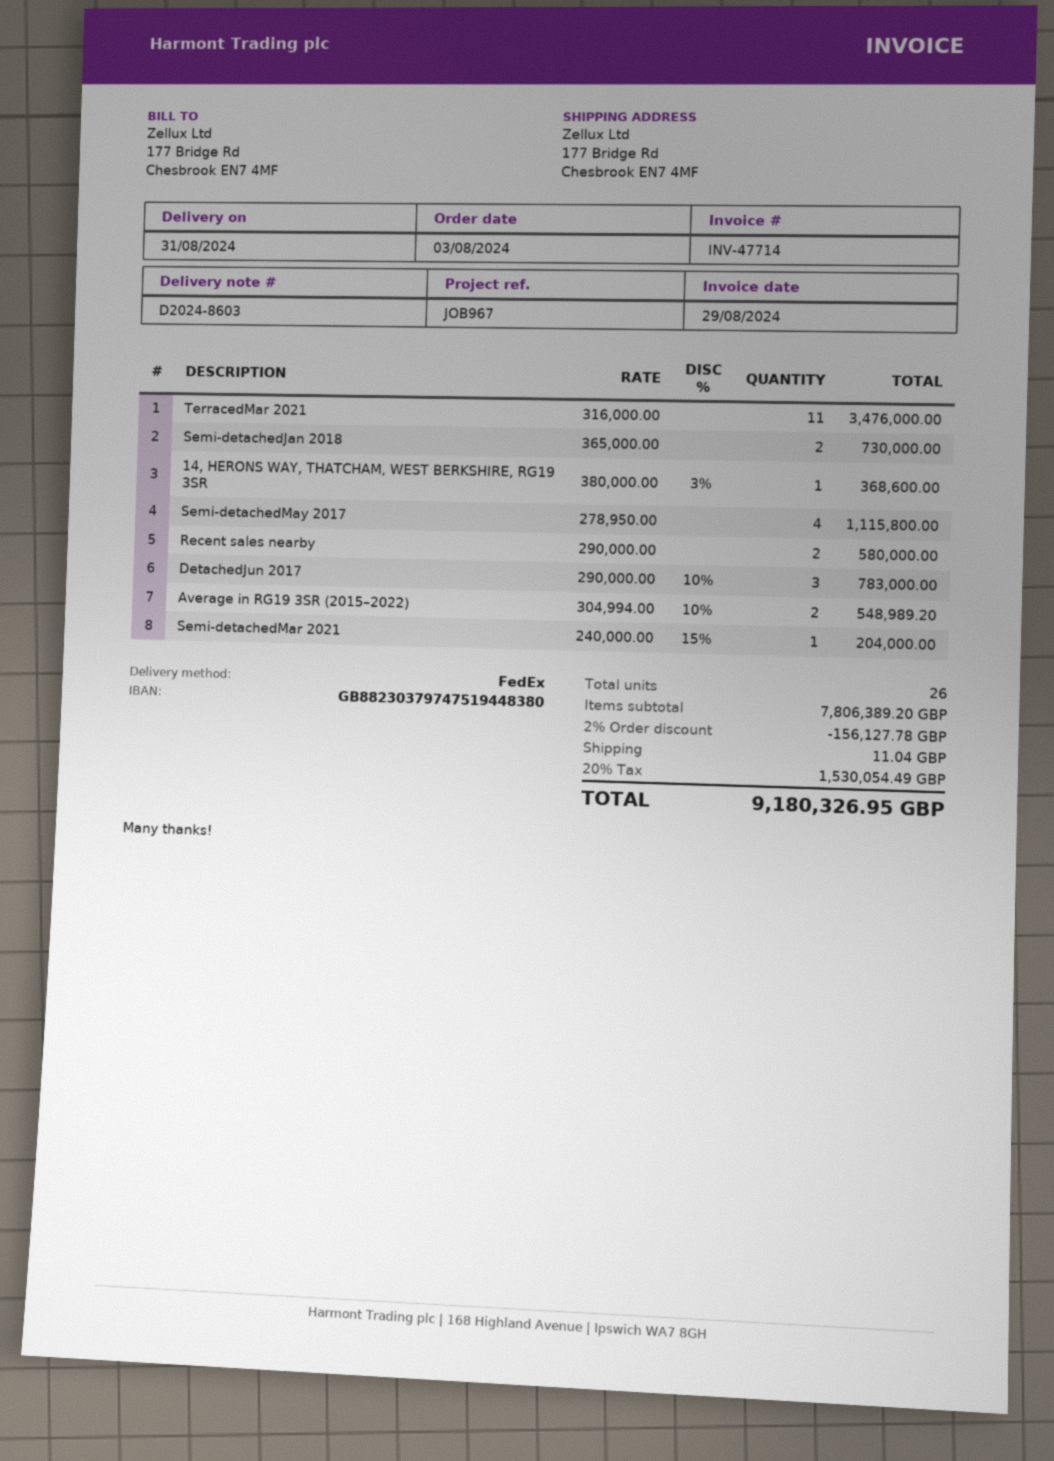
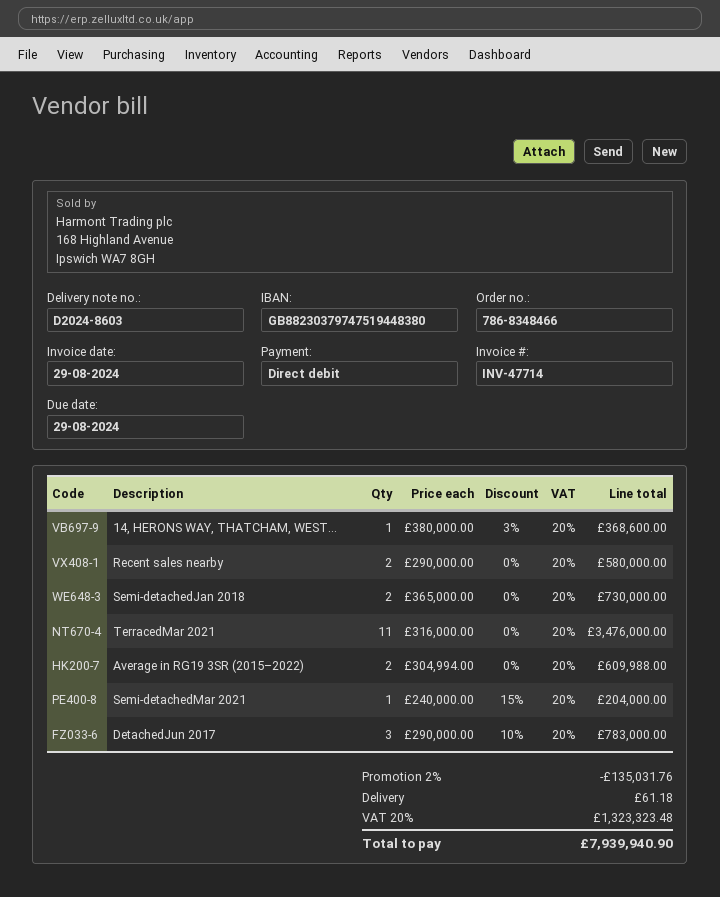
Semi-detachedMay 2017: 4 x 278950.00 = 1115800.00 -> none
Average in RG19 3SR (2015–2022): 2 x 304994.00 - 10% = 548989.20 -> 2 x 304994.00 = 609988.00
discount: 2% = 156127.78 -> 2% = 135031.76
shipping: 11.04 -> 61.18
tax: 20% = 1530054.49 -> 20% = 1323323.48
total: 9180326.95 -> 7939940.90

